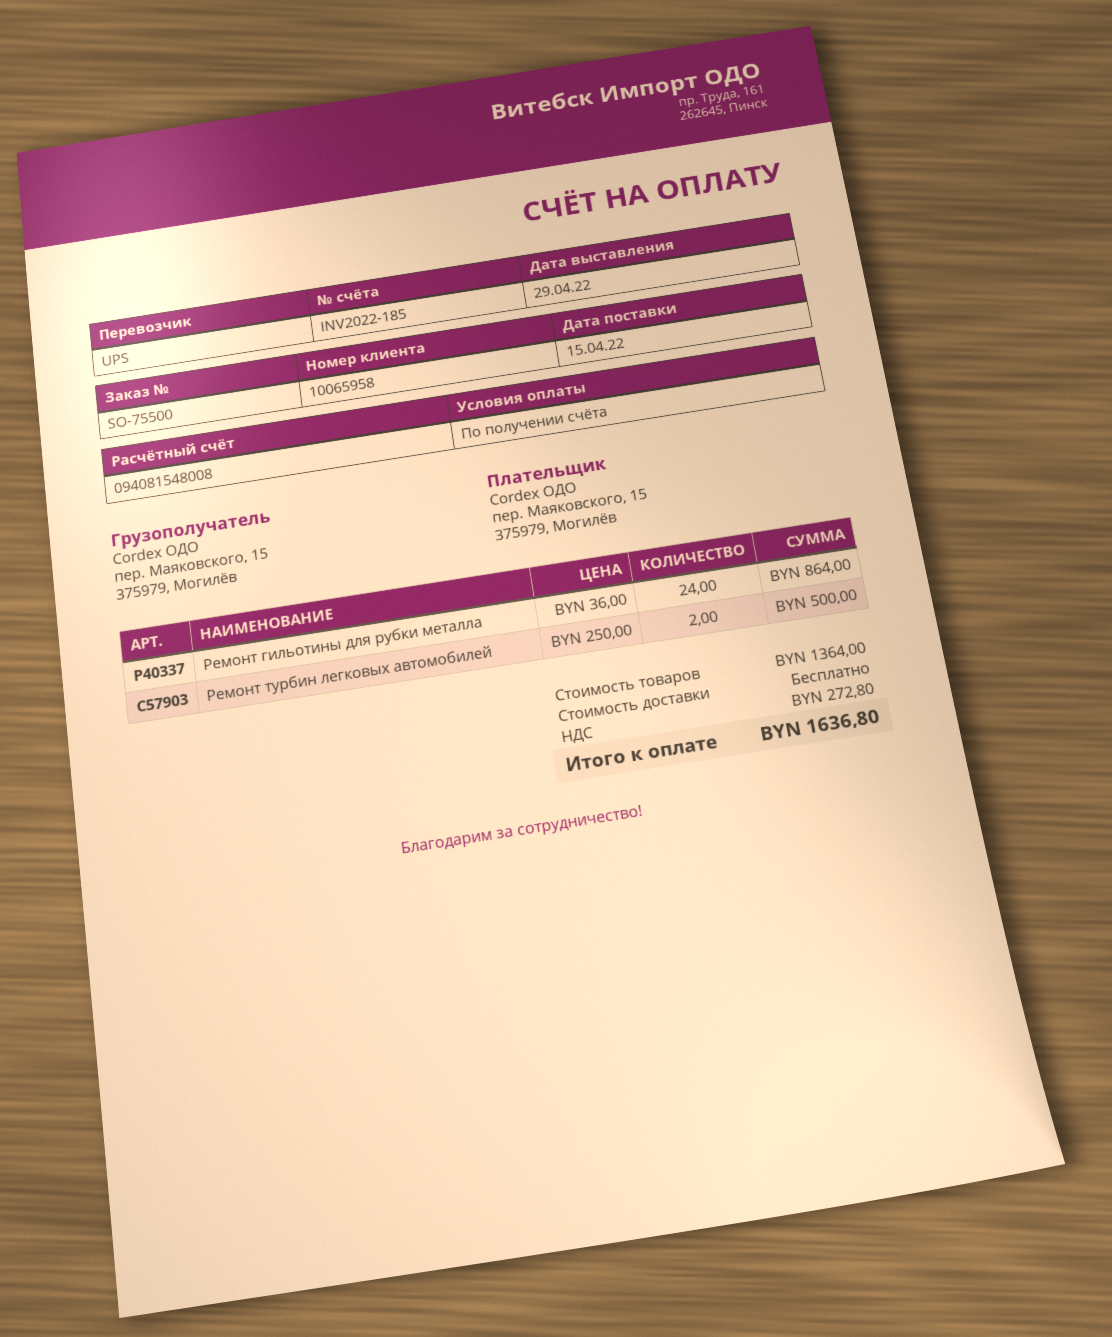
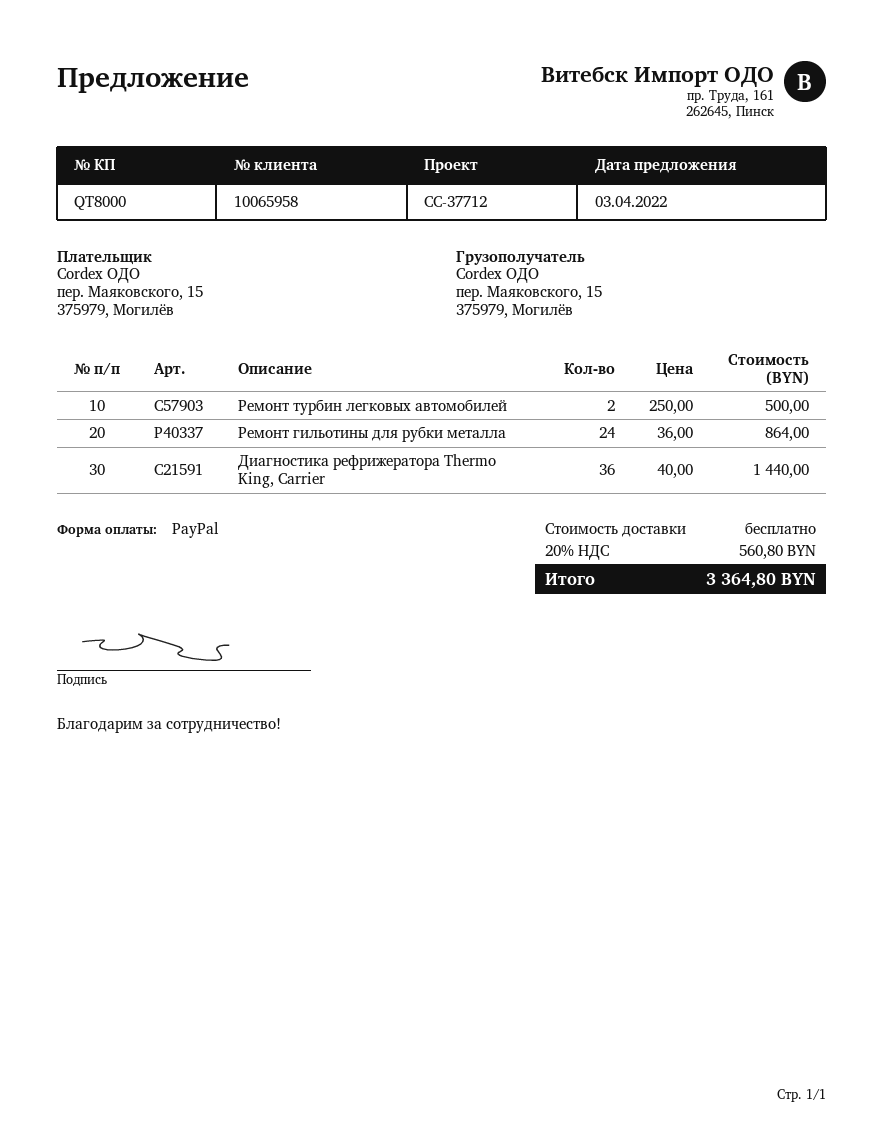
Диагностика рефрижератора Thermo King, Carrier: none -> 36 x 40.00 = 1440.00
tax: 272.80 -> 560.80
total: 1636.80 -> 3364.80

